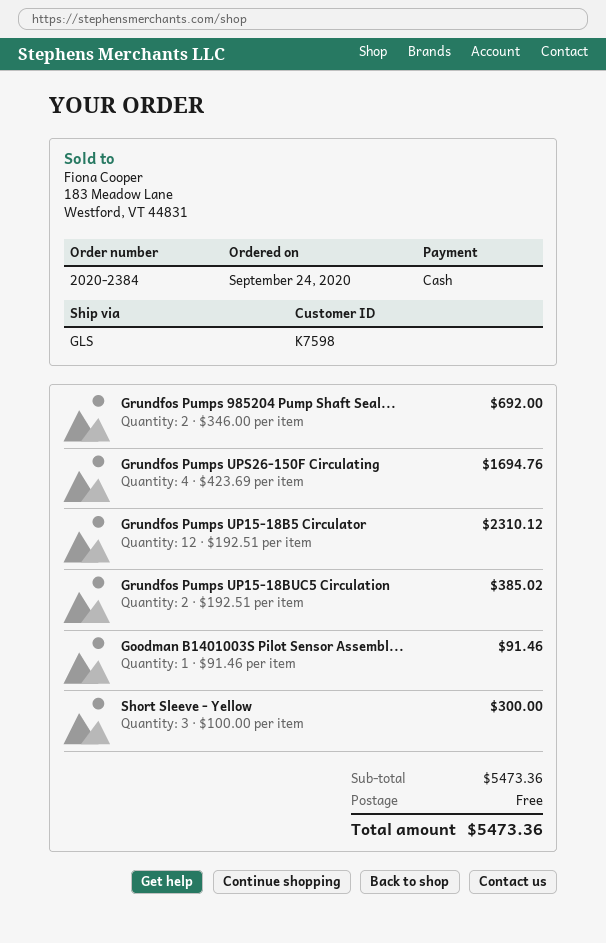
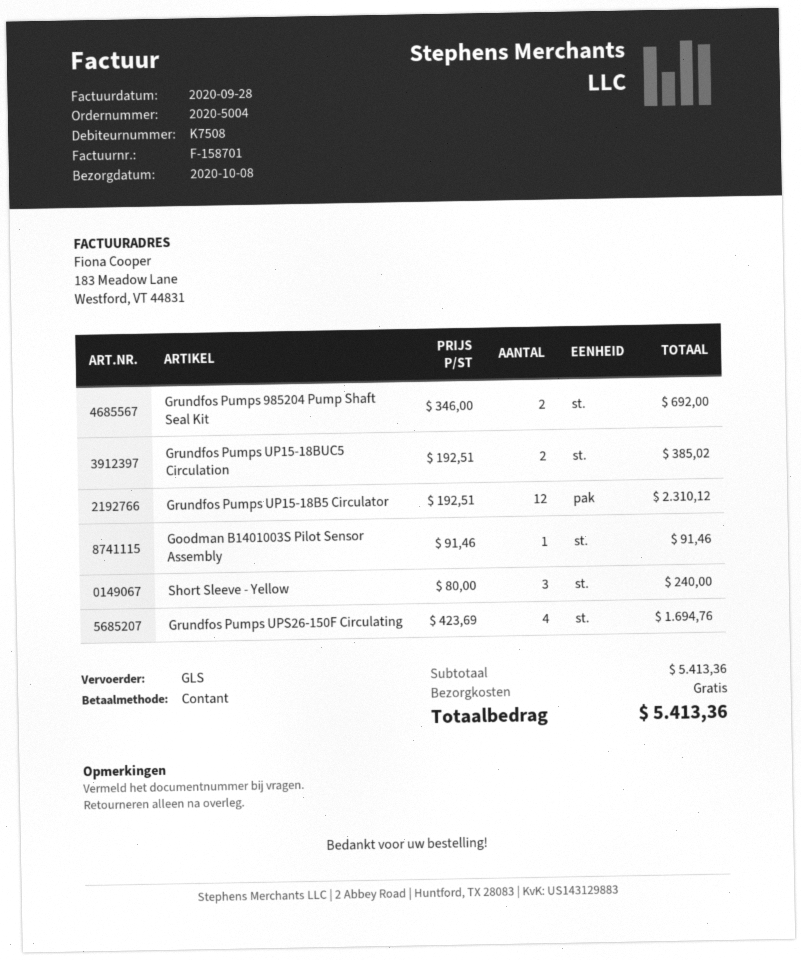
order number: 2020-2384 -> 2020-5004
customer number: K7598 -> K7508
Short Sleeve - Yellow: 3 x 100.00 = 300.00 -> 3 x 80.00 = 240.00
subtotal: 5473.36 -> 5413.36
total: 5473.36 -> 5413.36

